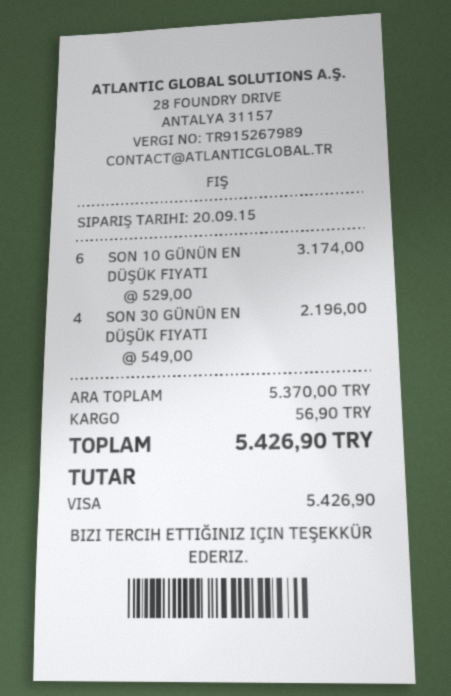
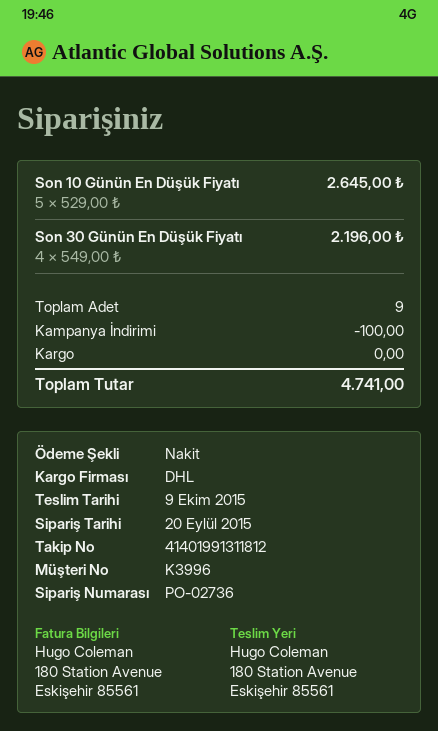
payment method: Visa -> cash
SON 10 GÜNÜN EN DÜŞÜK FIYATI: 6 x 529.00 = 3174.00 -> 5 x 529.00 = 2645.00
discount: none -> 100.00
shipping: 56.90 -> 0.00
total: 5426.90 -> 4741.00

